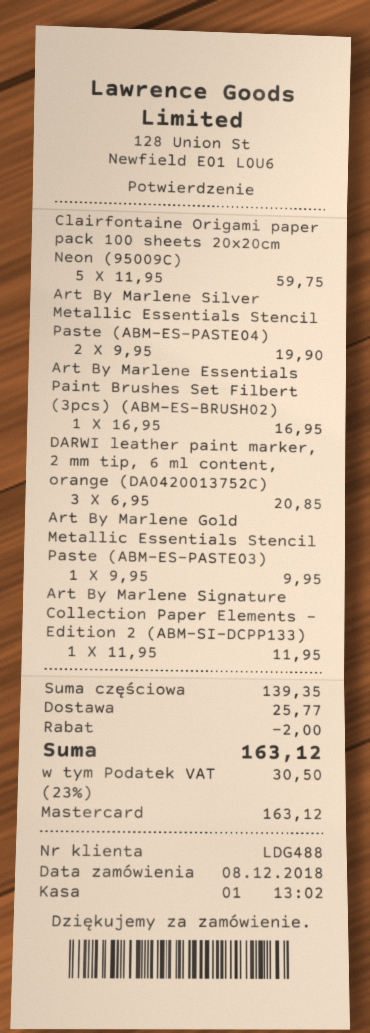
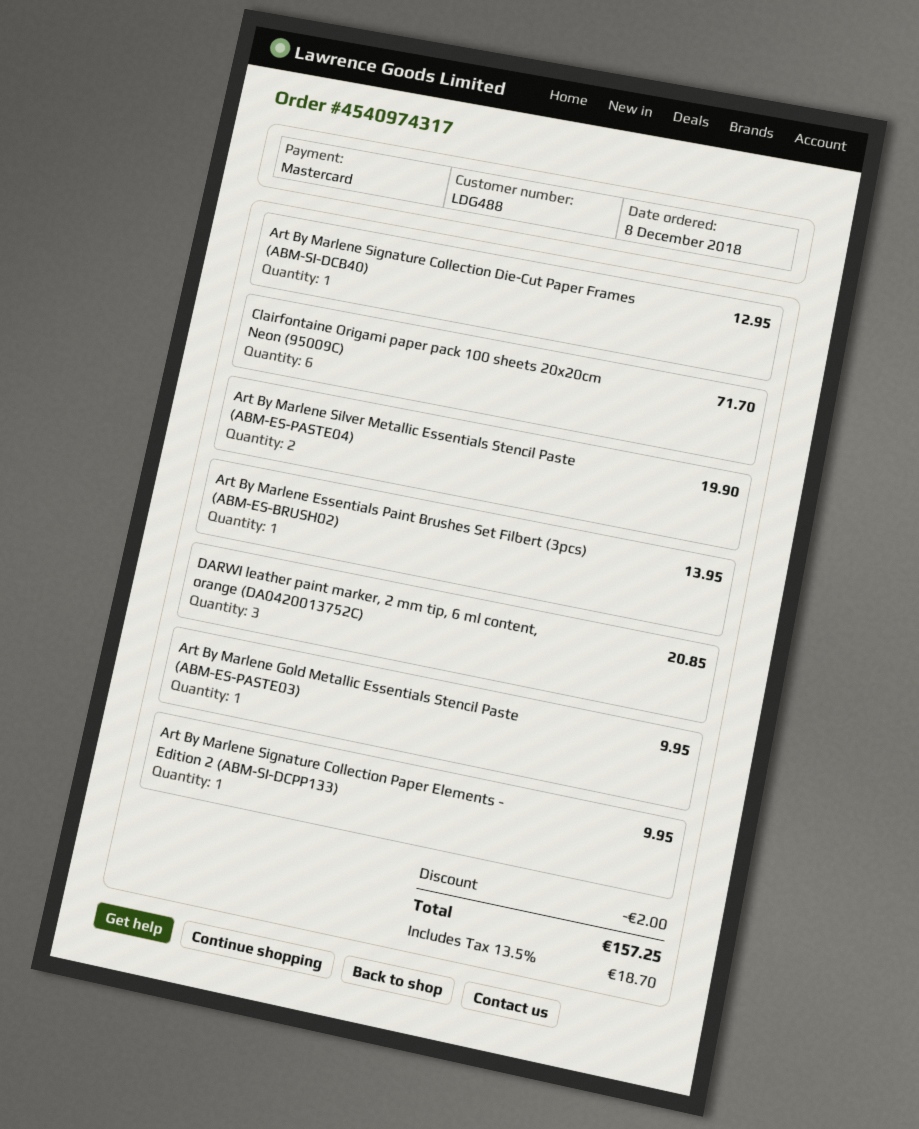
Clairfontaine Origami paper pack 100 sheets 20x20cm Neon (95009C): 5 for 59.75 -> 6 for 71.70
Art By Marlene Essentials Paint Brushes Set Filbert (3pcs) (ABM-ES-BRUSH02): 1 for 16.95 -> 1 for 13.95
Art By Marlene Signature Collection Paper Elements - Edition 2 (ABM-SI-DCPP133): 1 for 11.95 -> 1 for 9.95
Art By Marlene Signature Collection Die-Cut Paper Frames (ABM-SI-DCB40): none -> 1 for 12.95
shipping: 25.77 -> none
tax: 23% = 30.50 -> 13.5% = 18.70
total: 163.12 -> 157.25

